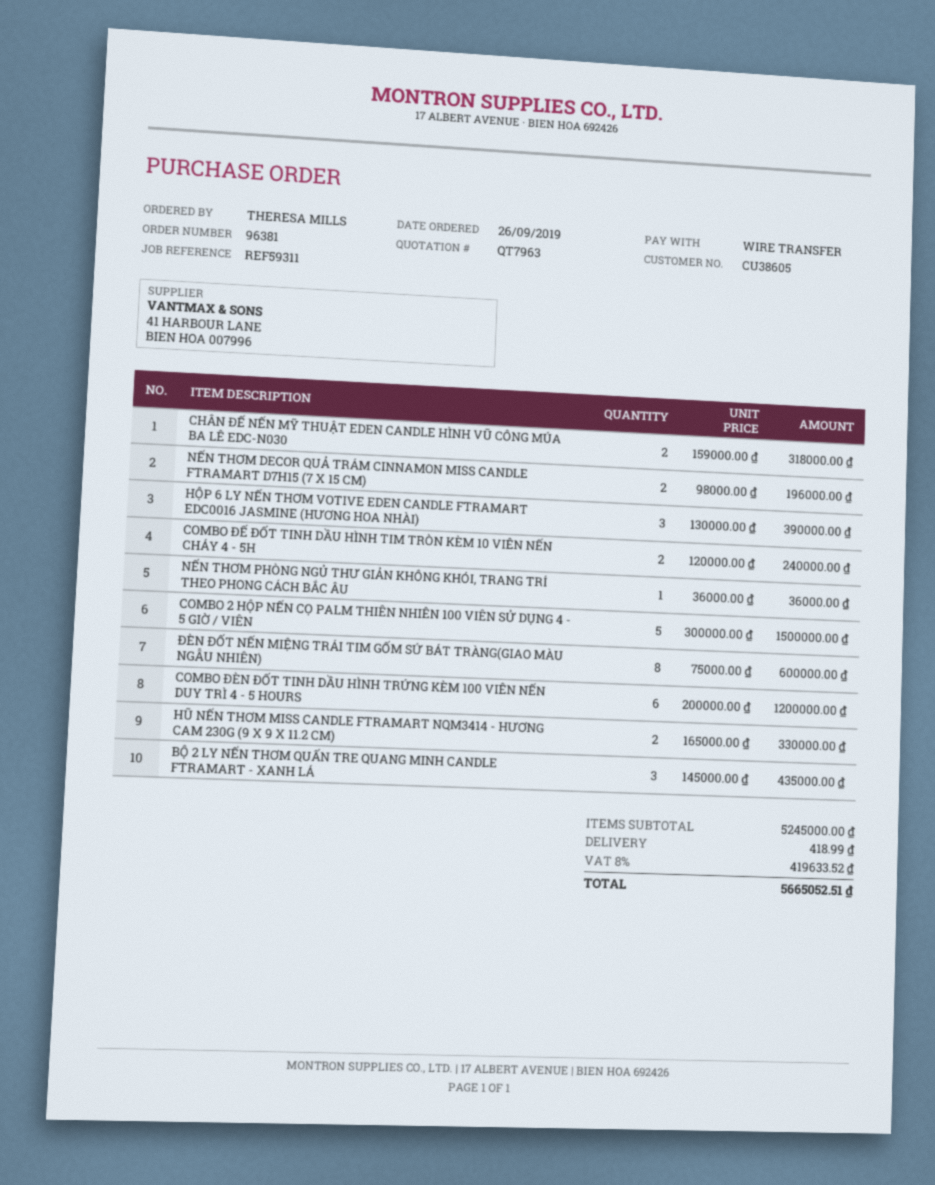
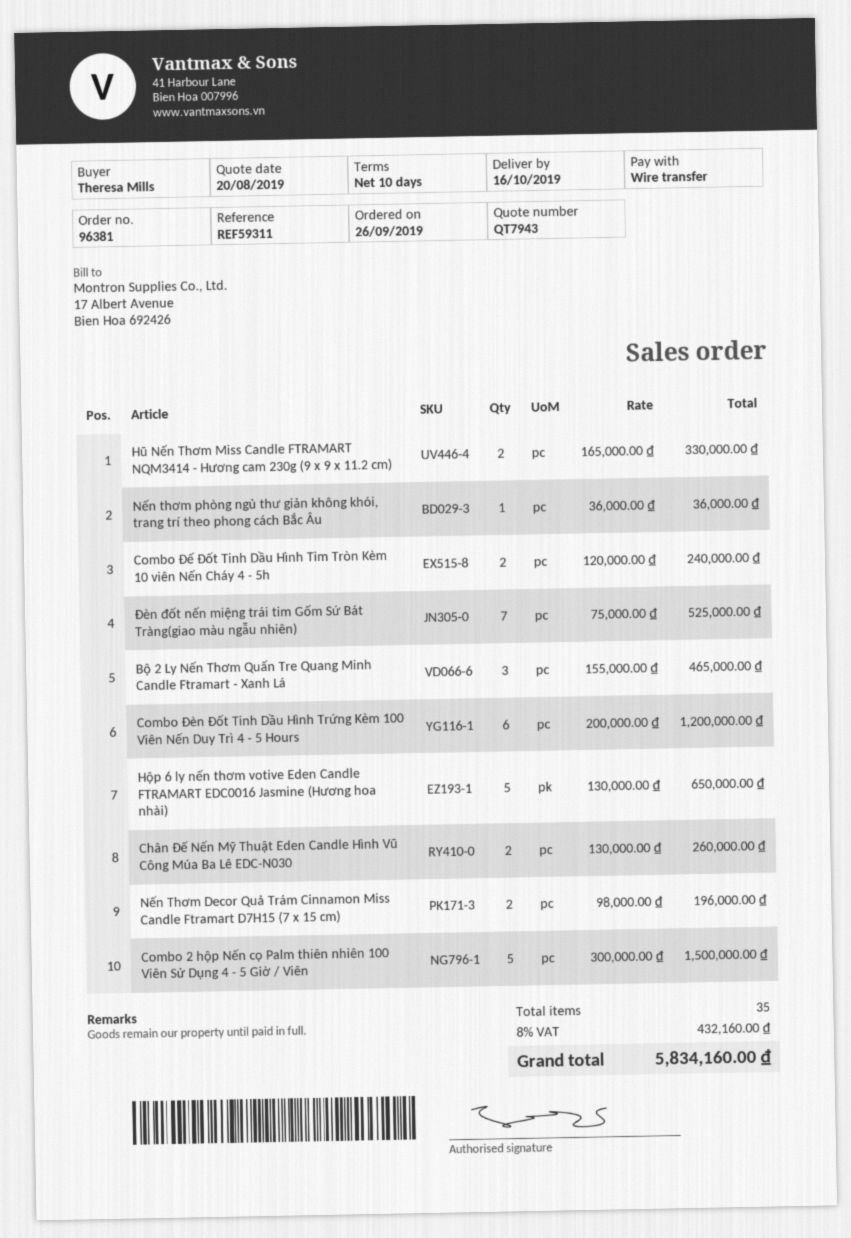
quote number: QT7963 -> QT7943
CHÂN ĐẾ NẾN MỸ THUẬT EDEN CANDLE HÌNH VŨ CÔNG MÚA BA LÊ EDC-N030: 2 x 159000.00 = 318000.00 -> 2 x 130000.00 = 260000.00
HỘP 6 LY NẾN THƠM VOTIVE EDEN CANDLE FTRAMART EDC0016 JASMINE (HƯƠNG HOA NHÀI): 3 x 130000.00 = 390000.00 -> 5 x 130000.00 = 650000.00
ĐÈN ĐỐT NẾN MIỆNG TRÁI TIM GỐM SỨ BÁT TRÀNG(GIAO MÀU NGẪU NHIÊN): 8 x 75000.00 = 600000.00 -> 7 x 75000.00 = 525000.00
BỘ 2 LY NẾN THƠM QUẤN TRE QUANG MINH CANDLE FTRAMART - XANH LÁ: 3 x 145000.00 = 435000.00 -> 3 x 155000.00 = 465000.00
shipping: 418.99 -> none
tax: 8% = 419633.52 -> 8% = 432160.00
total: 5665052.51 -> 5834160.00

